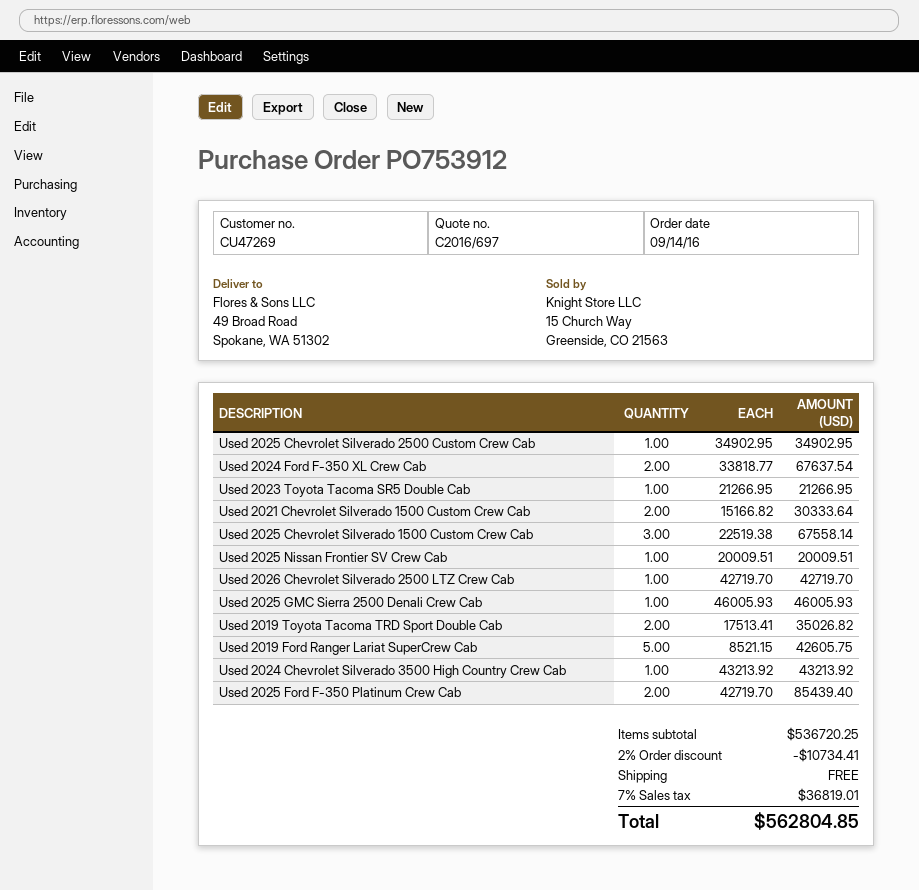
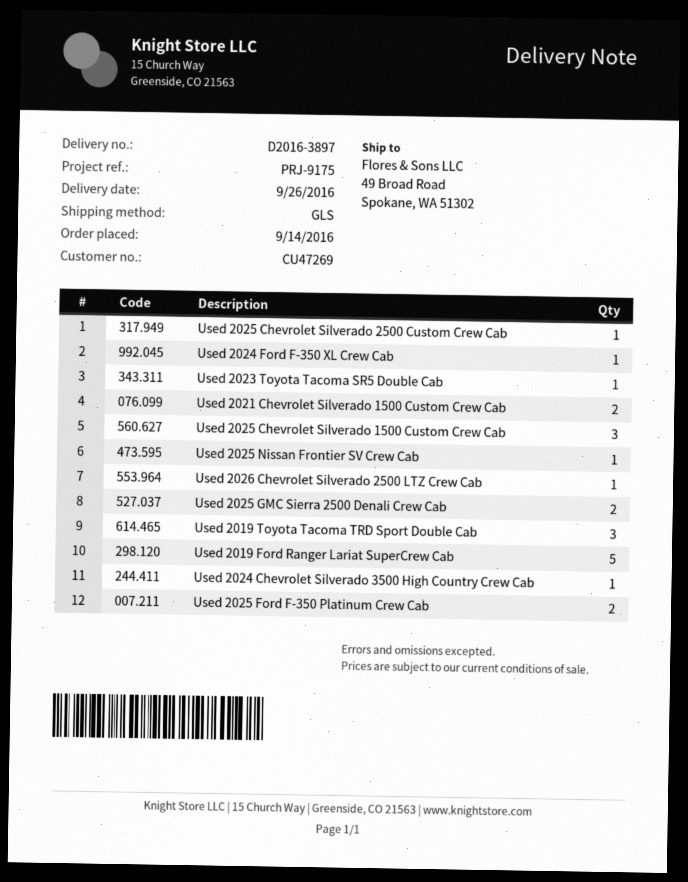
Used 2024 Ford F-350 XL Crew Cab: 2 -> 1
Used 2025 GMC Sierra 2500 Denali Crew Cab: 1 -> 2
Used 2019 Toyota Tacoma TRD Sport Double Cab: 2 -> 3

